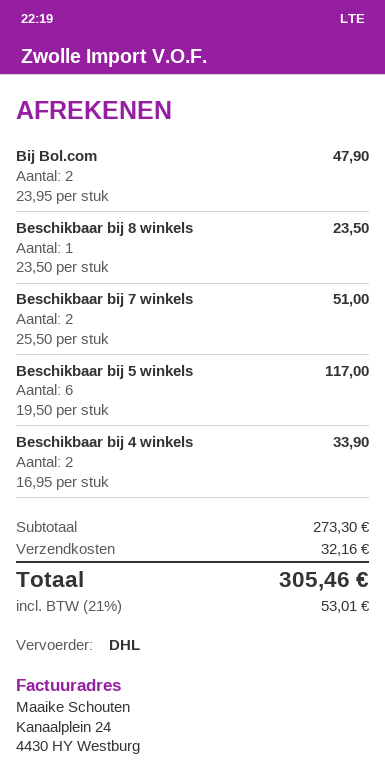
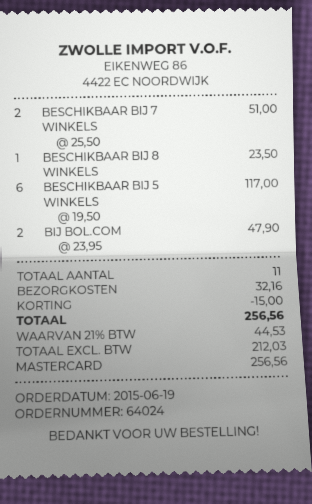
Beschikbaar bij 4 winkels: 2 x 16.95 = 33.90 -> none
discount: none -> 15.00
tax: 21% = 53.01 -> 21% = 44.53
total: 305.46 -> 256.56

